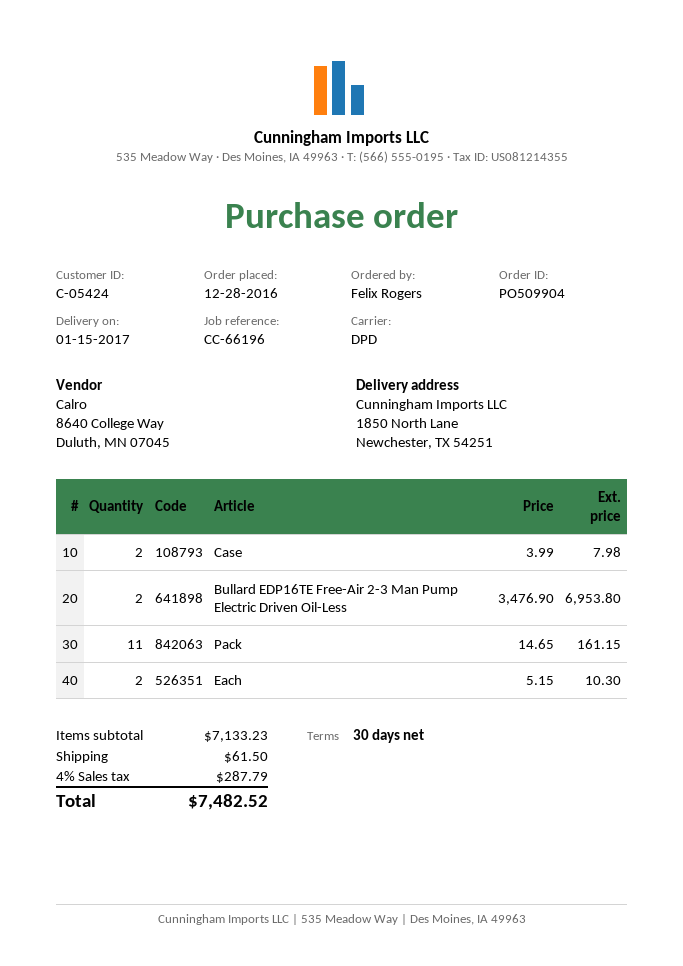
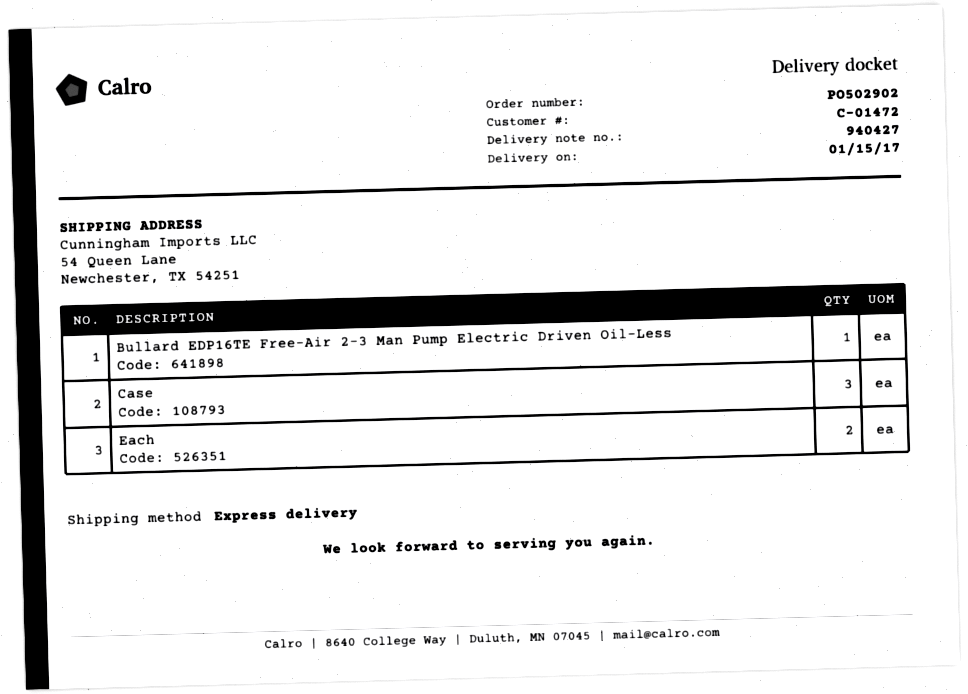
order number: PO509904 -> PO502902
customer number: C-05424 -> C-01472
shipping method: DPD -> express
ship to: 1850 North Lane, Newchester, TX 54251 -> 54 Queen Lane, Newchester, TX 54251
Case: 2 -> 3
Bullard EDP16TE Free-Air 2-3 Man Pump Electric Driven Oil-Less: 2 -> 1
Pack: 11 -> none

